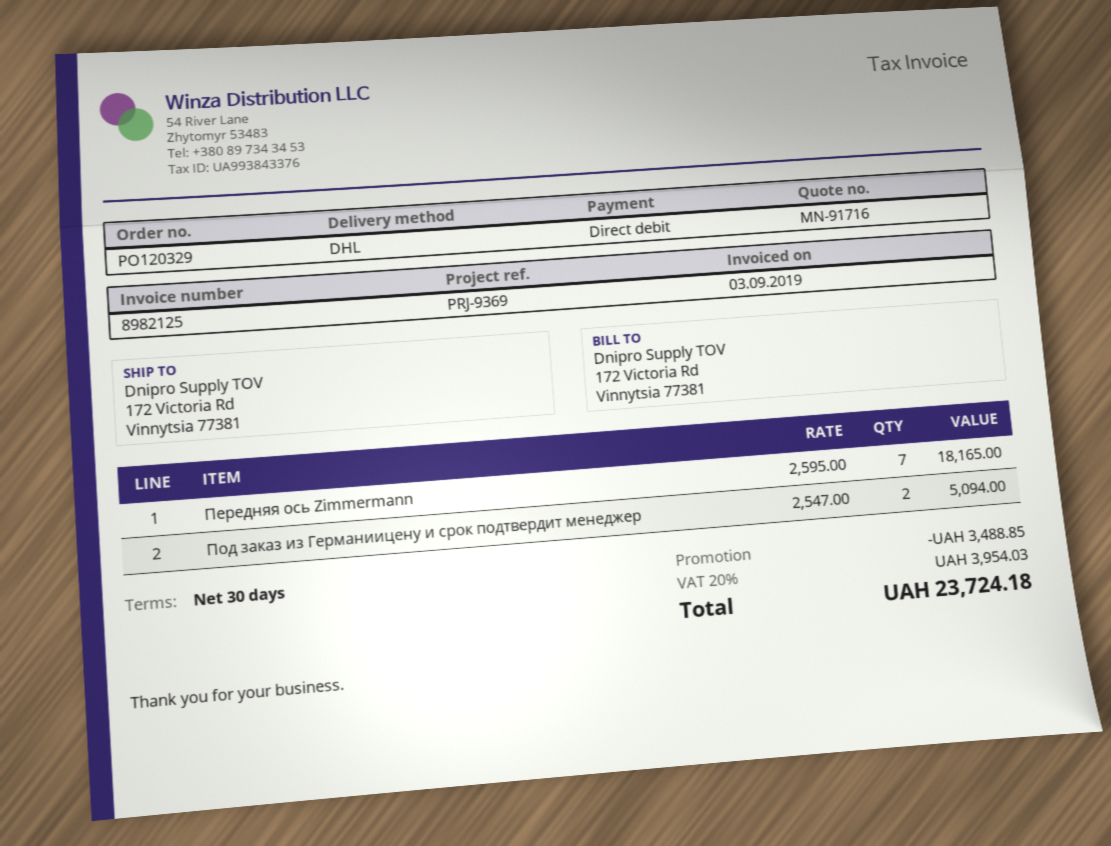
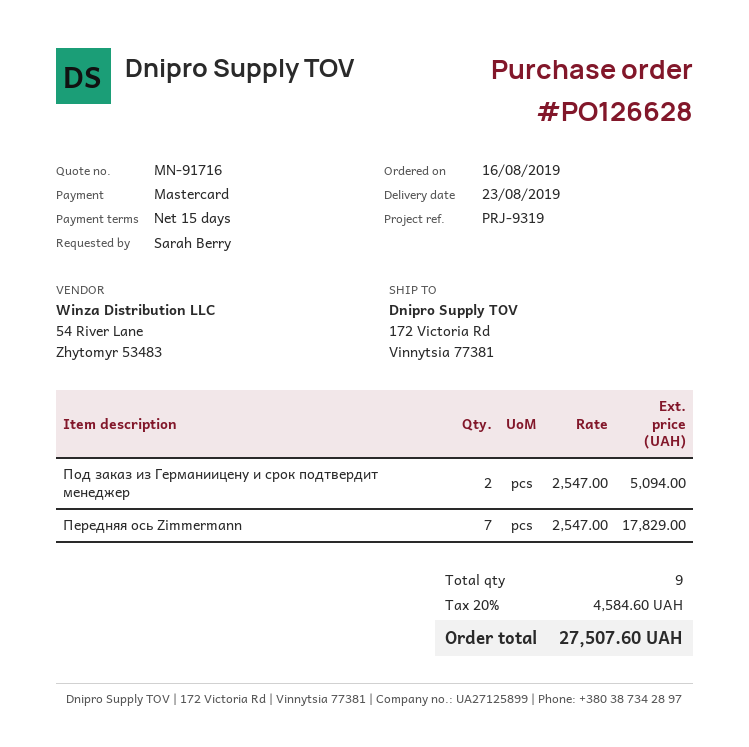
order number: PO120329 -> PO126628
payment terms: 30 days -> 15 days
reference: PRJ-9369 -> PRJ-9319
payment method: direct debit -> Mastercard
Передняя ось Zimmermann: 7 x 2595.00 = 18165.00 -> 7 x 2547.00 = 17829.00
discount: 3488.85 -> none
tax: 20% = 3954.03 -> 20% = 4584.60
total: 23724.18 -> 27507.60

